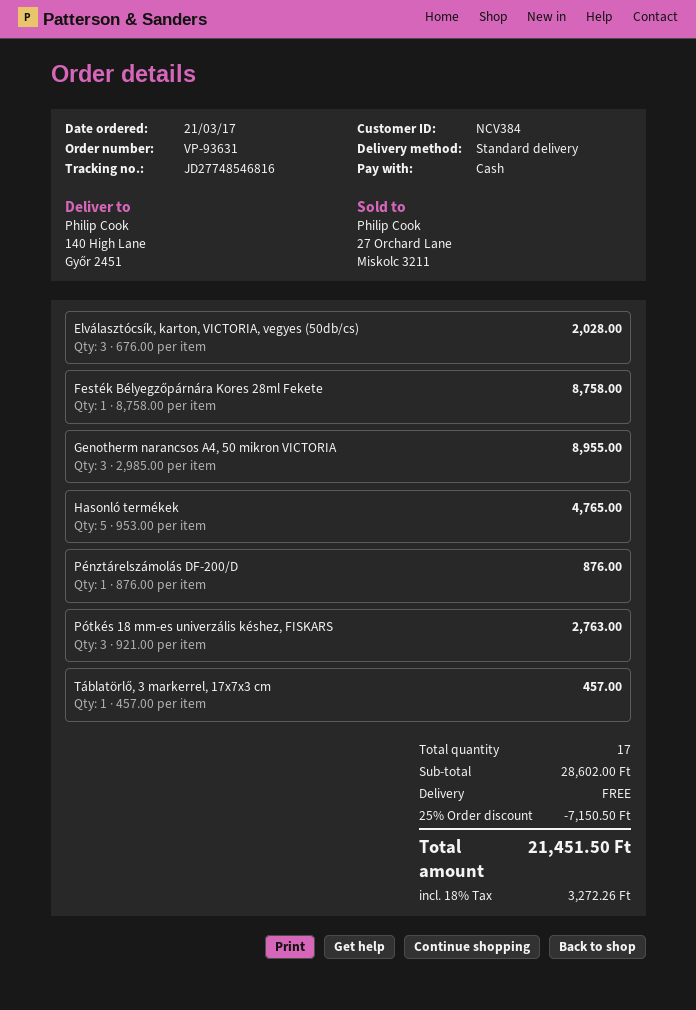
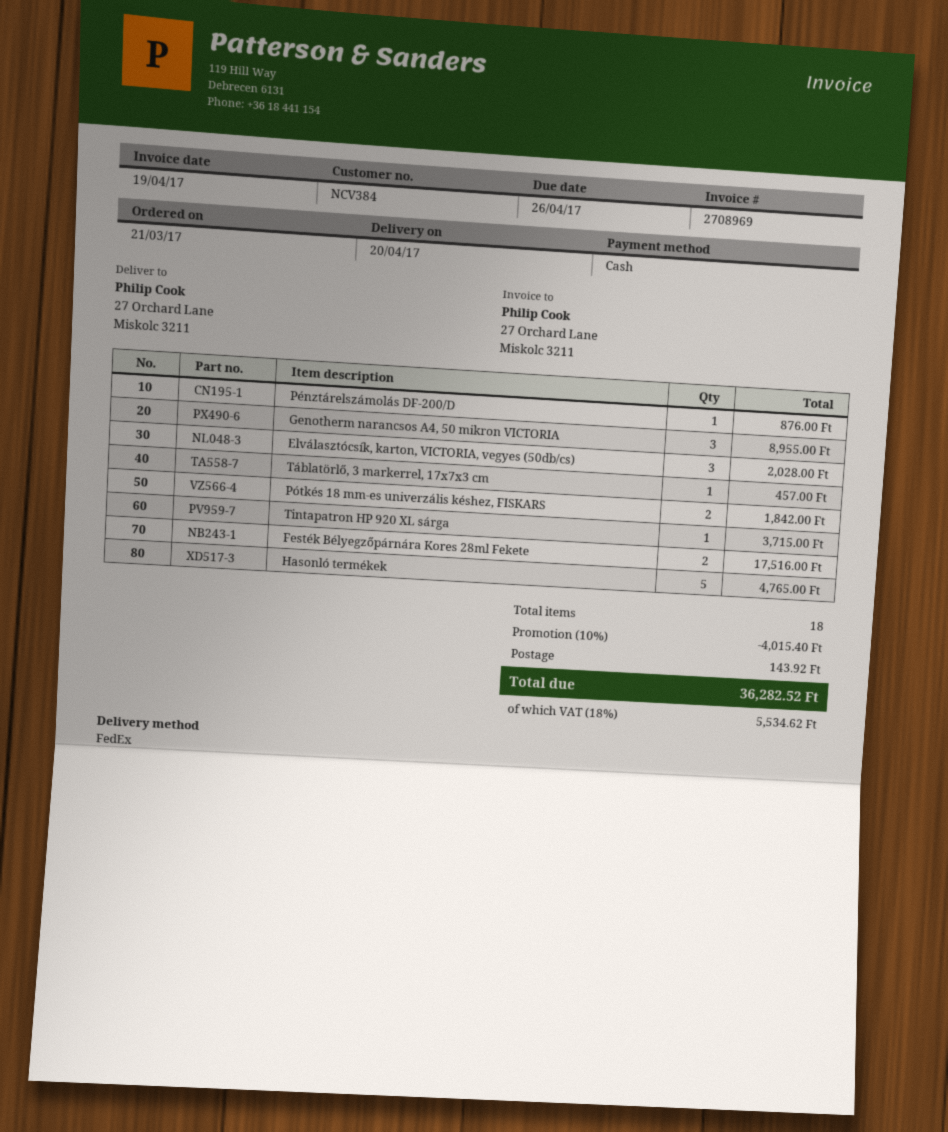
shipping method: standard -> FedEx
ship to: 140 High Lane, Győr 2451 -> 27 Orchard Lane, Miskolc 3211
Festék Bélyegzőpárnára Kores 28ml Fekete: 1 for 8758.00 -> 2 for 17516.00
Pótkés 18 mm-es univerzális késhez, FISKARS: 3 for 2763.00 -> 2 for 1842.00
Tintapatron HP 920 XL sárga: none -> 1 for 3715.00
total quantity: 17 -> 18
discount: 25% = 7150.50 -> 10% = 4015.40
shipping: 0.00 -> 143.92
tax: 18% = 3272.26 -> 18% = 5534.62
total: 21451.50 -> 36282.52

